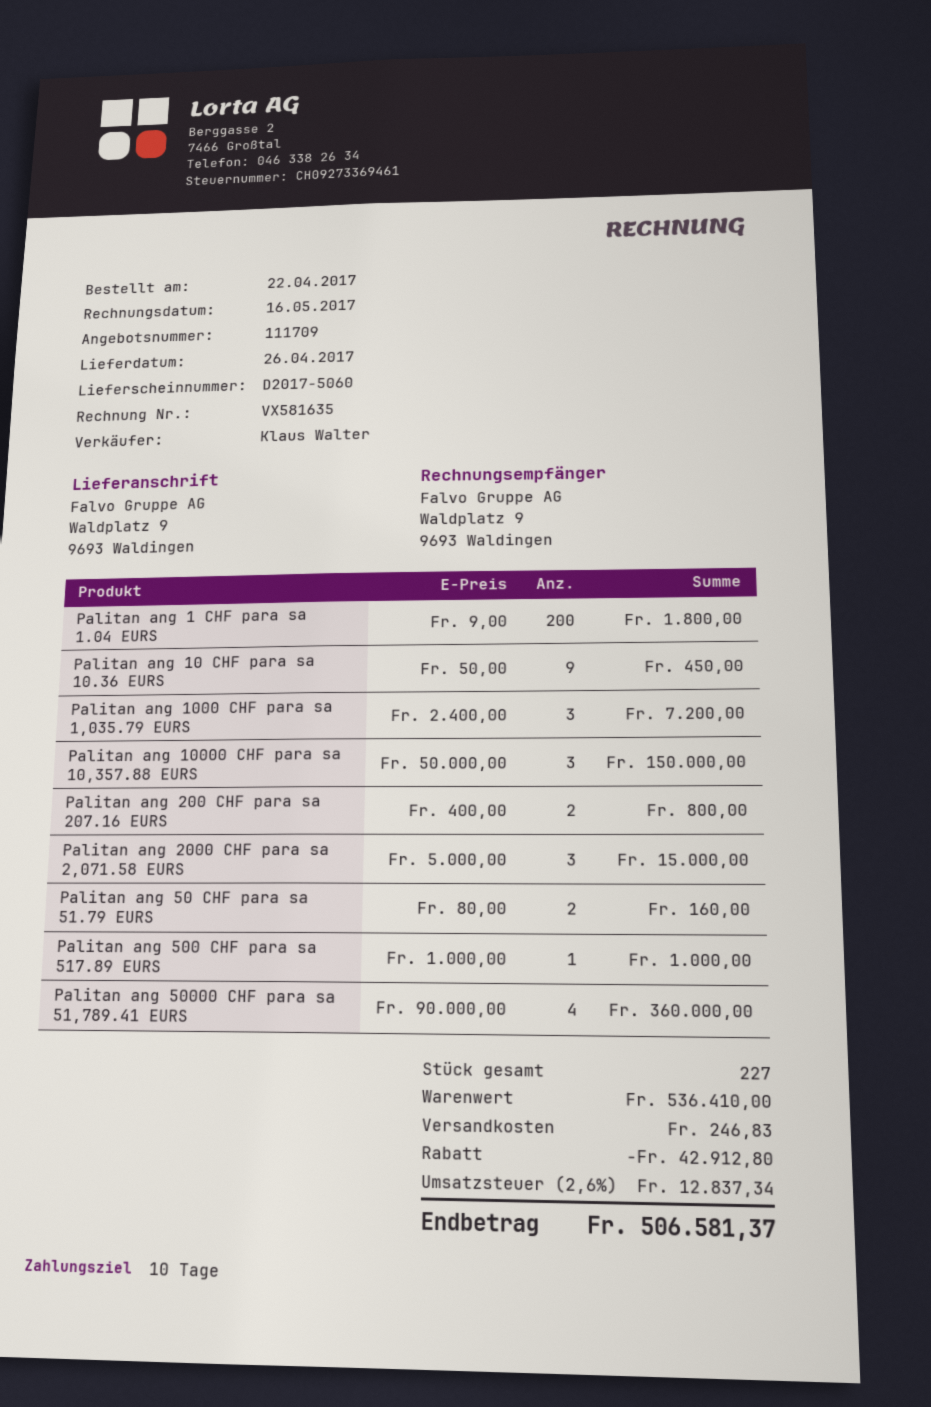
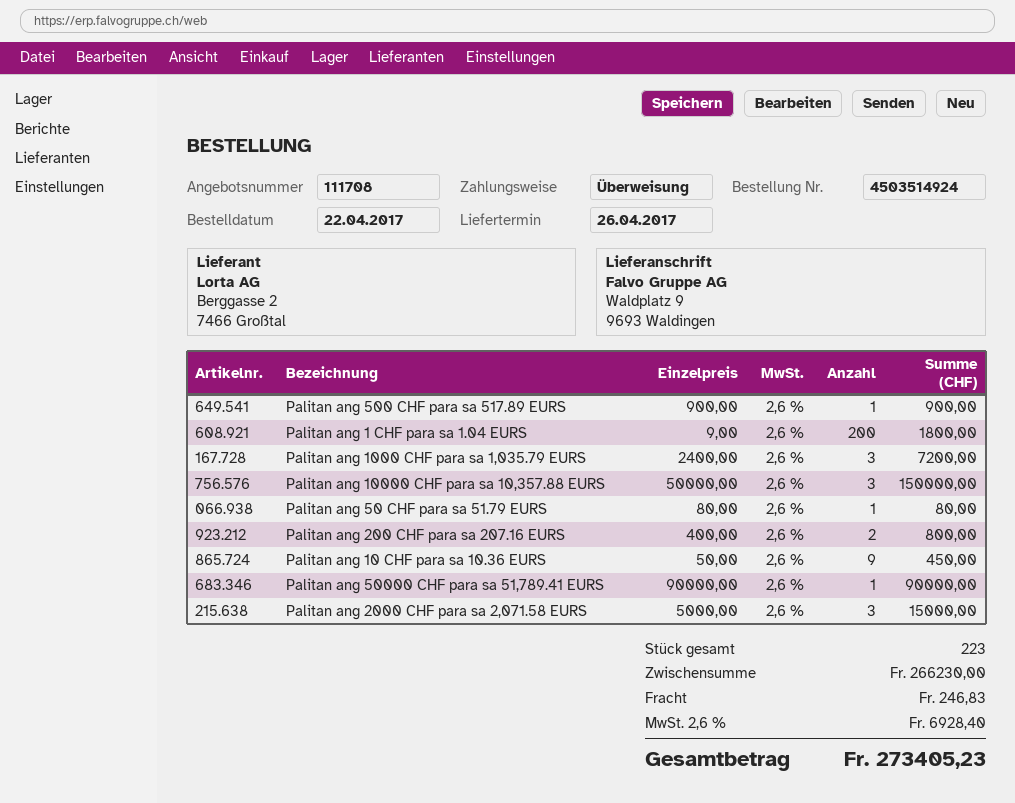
quote number: 111709 -> 111708
Palitan ang 50 CHF para sa 51.79 EURS: 2 x 80.00 = 160.00 -> 1 x 80.00 = 80.00
Palitan ang 500 CHF para sa 517.89 EURS: 1 x 1000.00 = 1000.00 -> 1 x 900.00 = 900.00
Palitan ang 50000 CHF para sa 51,789.41 EURS: 4 x 90000.00 = 360000.00 -> 1 x 90000.00 = 90000.00
total quantity: 227 -> 223
subtotal: 536410.00 -> 266230.00
discount: 42912.80 -> none
tax: 2.6% = 12837.34 -> 2.6% = 6928.40
total: 506581.37 -> 273405.23

